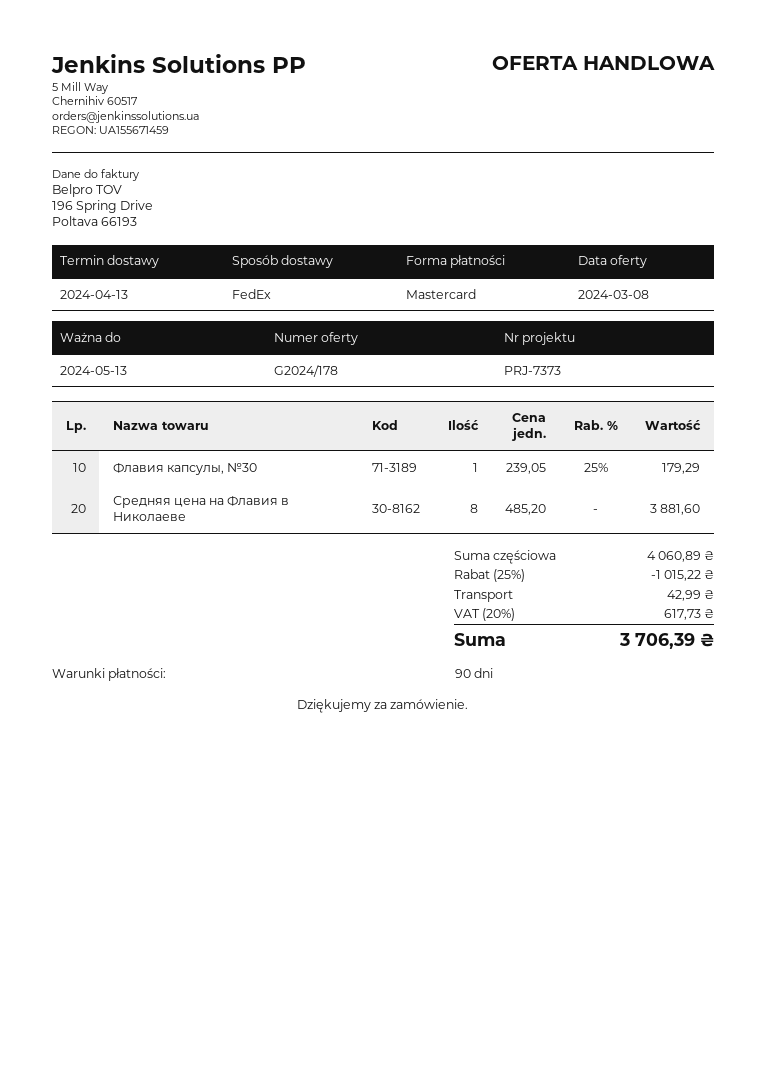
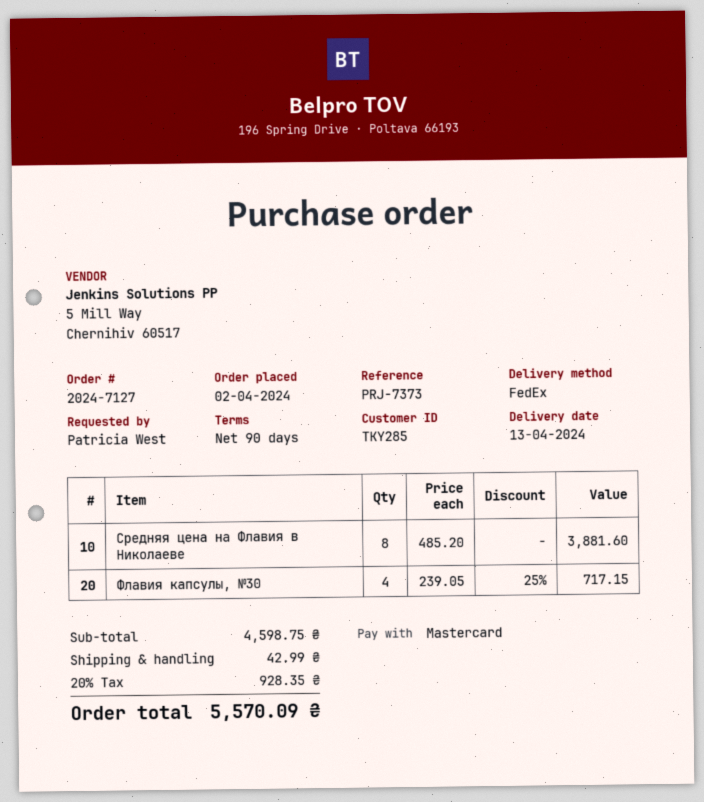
Флавия капсулы, №30: 1 x 239.05 - 25% = 179.29 -> 4 x 239.05 - 25% = 717.15
subtotal: 4060.89 -> 4598.75
discount: 25% = 1015.22 -> none
tax: 20% = 617.73 -> 20% = 928.35
total: 3706.39 -> 5570.09

